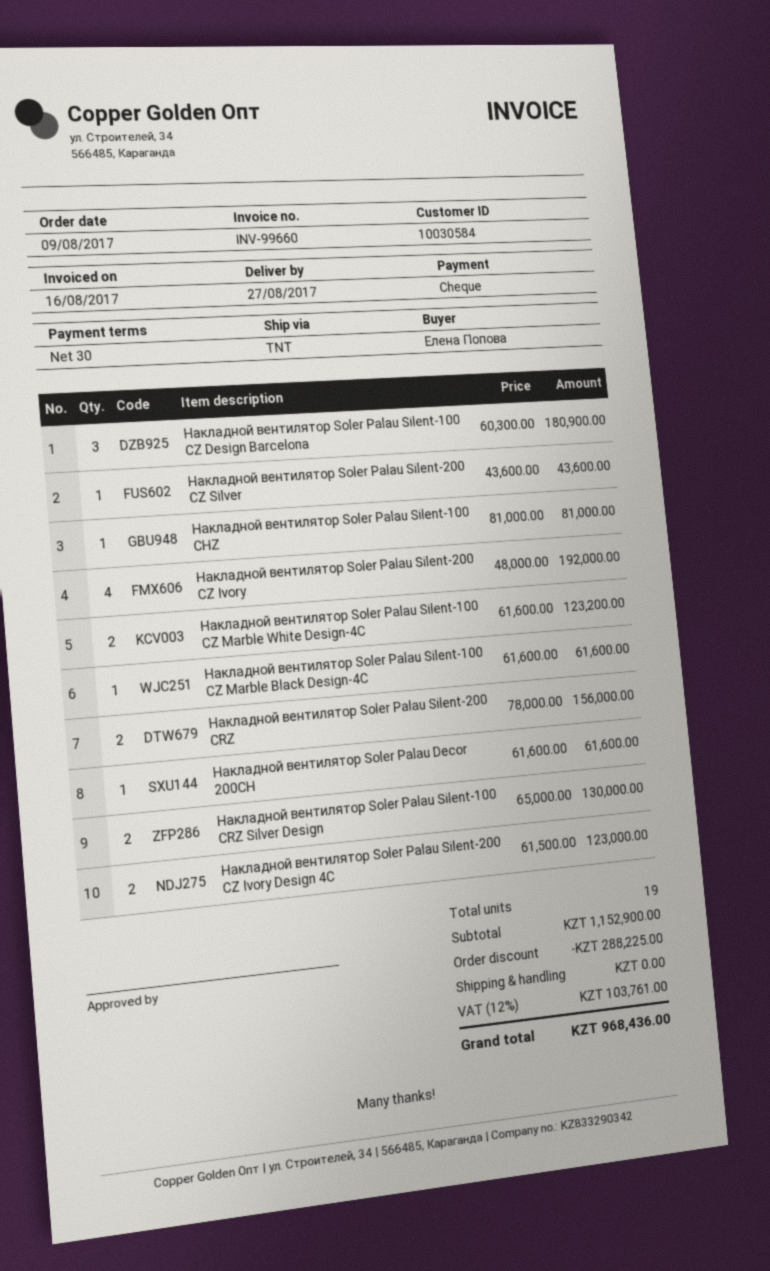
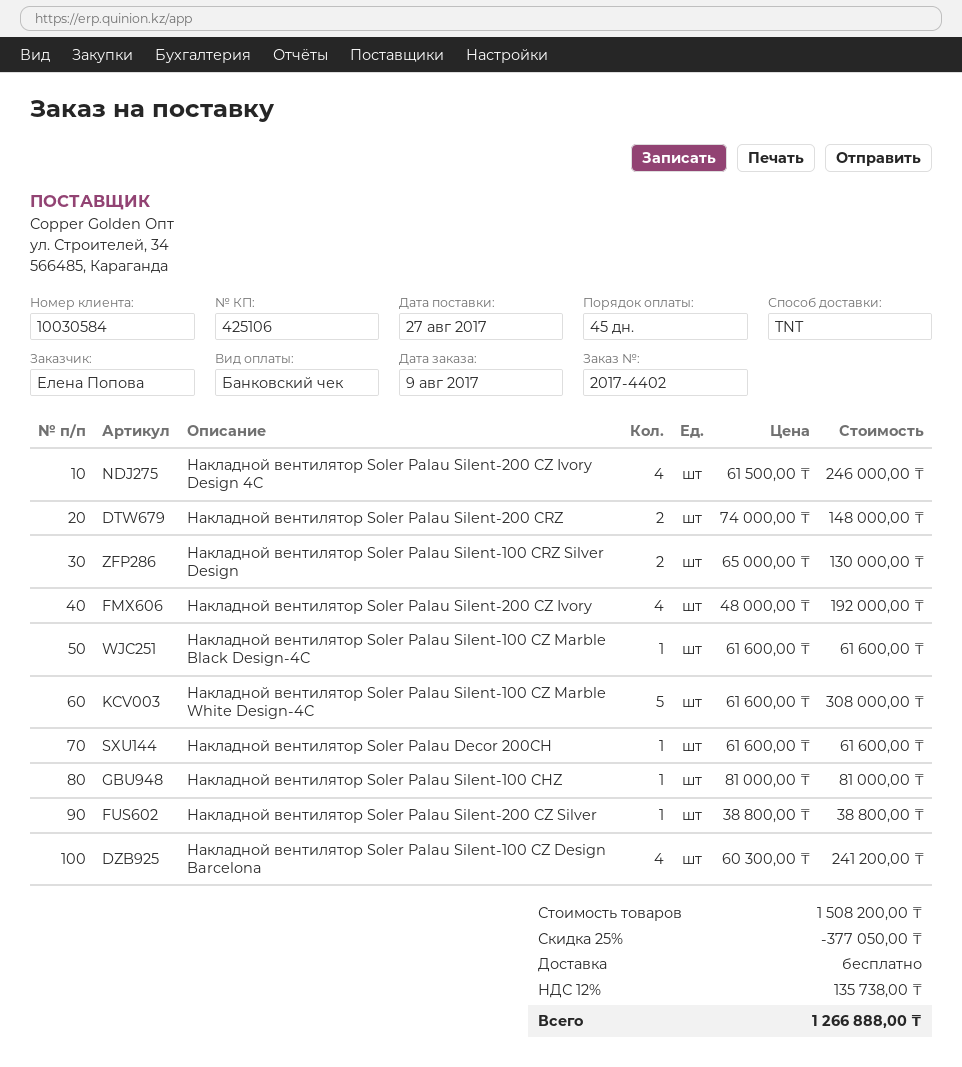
payment terms: 30 days -> 45 days
Накладной вентилятор Soler Palau Silent-100 CZ Design Barcelona: 3 x 60300.00 = 180900.00 -> 4 x 60300.00 = 241200.00
Накладной вентилятор Soler Palau Silent-200 CZ Silver: 1 x 43600.00 = 43600.00 -> 1 x 38800.00 = 38800.00
Накладной вентилятор Soler Palau Silent-100 CZ Marble White Design-4C: 2 x 61600.00 = 123200.00 -> 5 x 61600.00 = 308000.00
Накладной вентилятор Soler Palau Silent-200 CRZ: 2 x 78000.00 = 156000.00 -> 2 x 74000.00 = 148000.00
Накладной вентилятор Soler Palau Silent-200 CZ Ivory Design 4C: 2 x 61500.00 = 123000.00 -> 4 x 61500.00 = 246000.00
subtotal: 1152900.00 -> 1508200.00
discount: 288225.00 -> 377050.00
tax: 12% = 103761.00 -> 12% = 135738.00
total: 968436.00 -> 1266888.00

